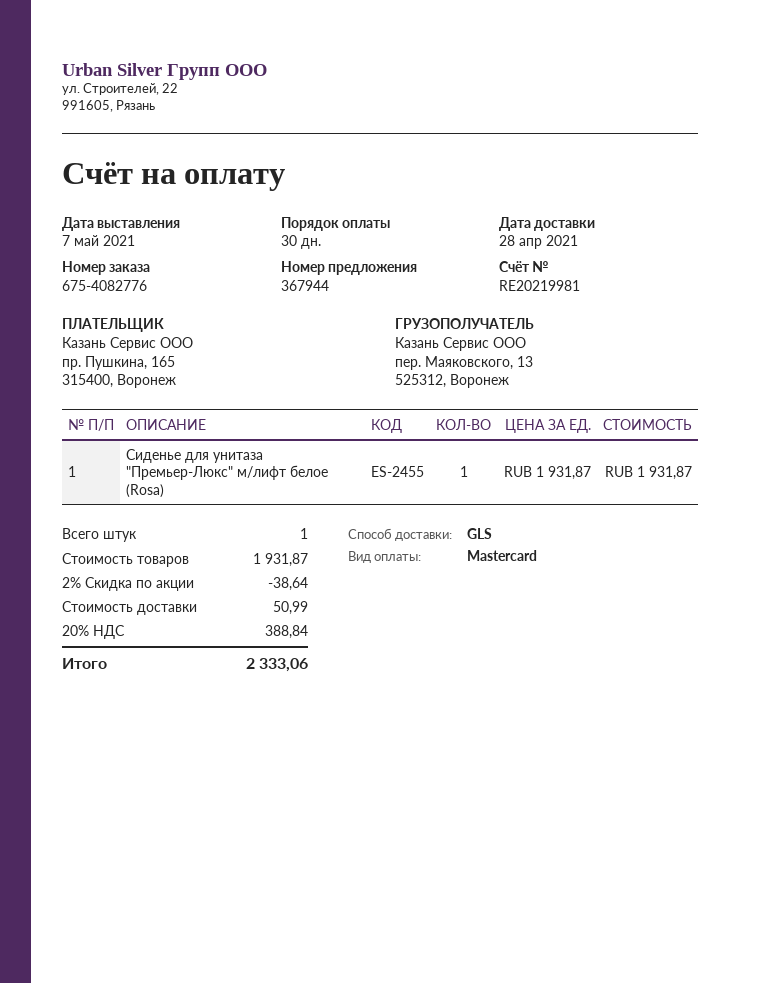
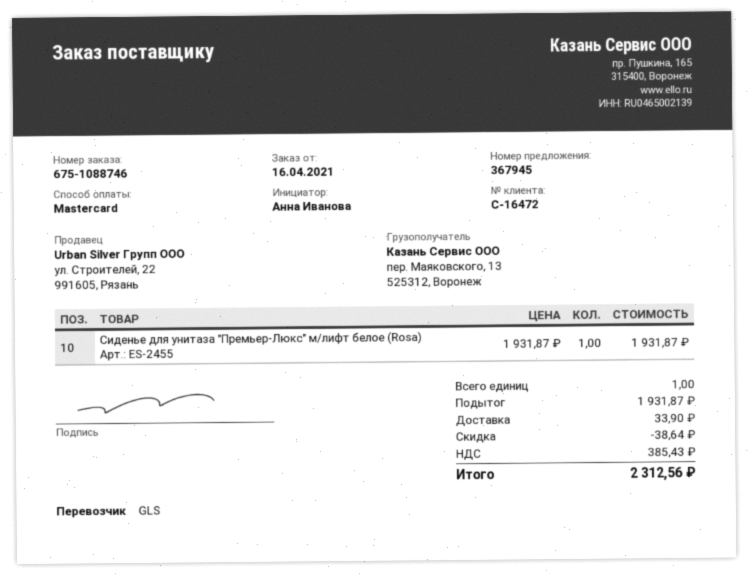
quote number: 367944 -> 367945
order number: 675-4082776 -> 675-1088746
shipping: 50.99 -> 33.90
tax: 388.84 -> 385.43
total: 2333.06 -> 2312.56

